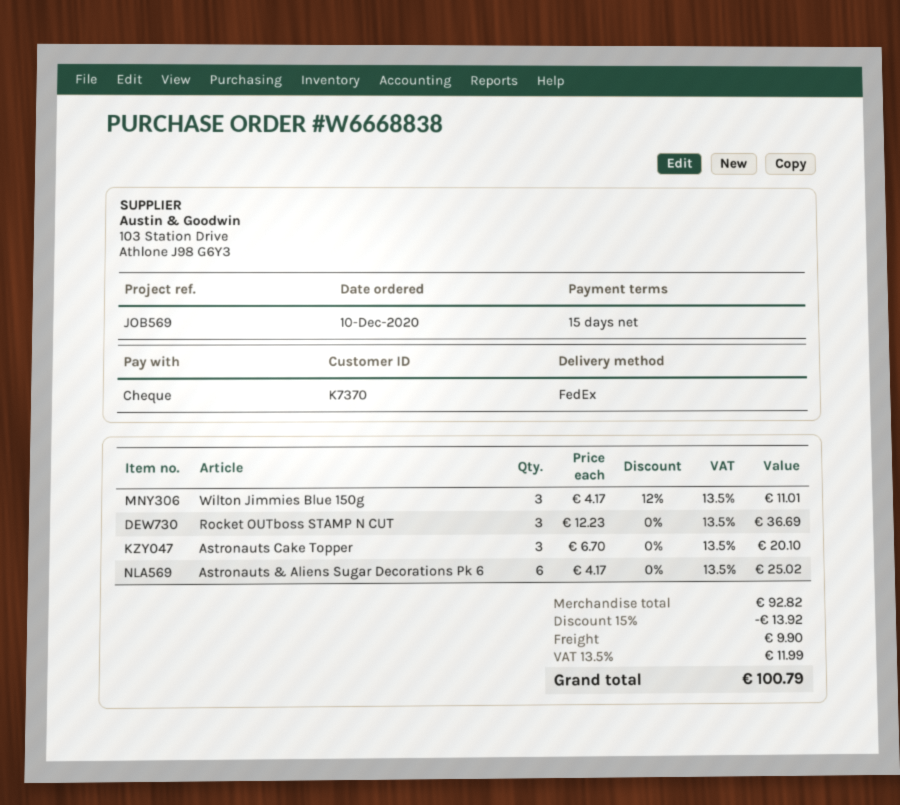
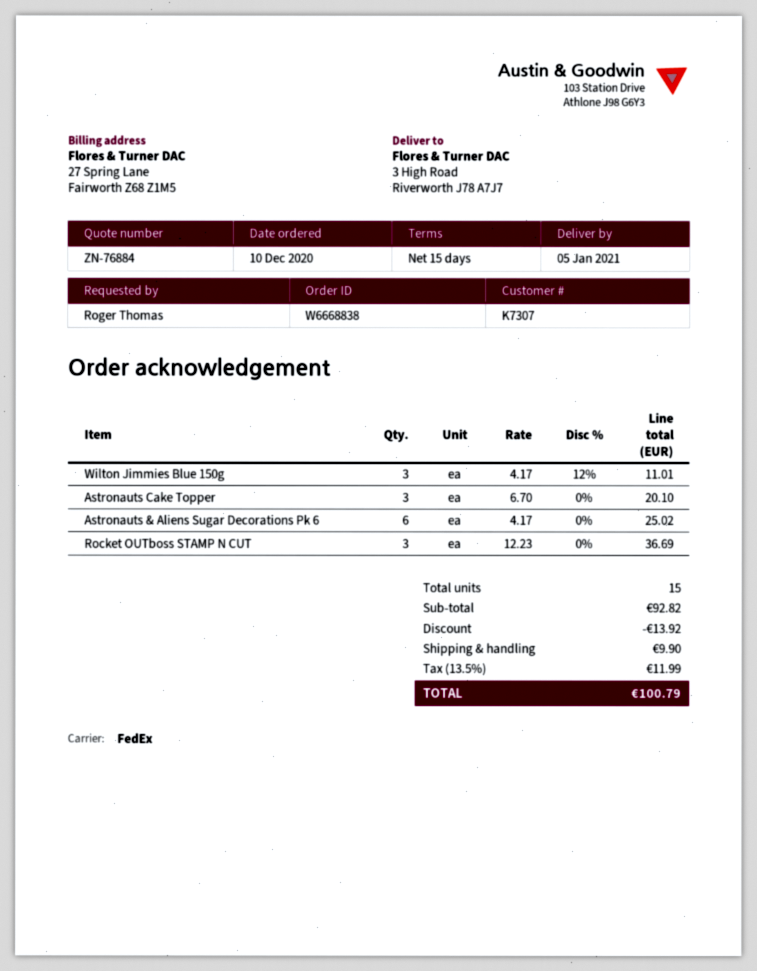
customer number: K7370 -> K7307

